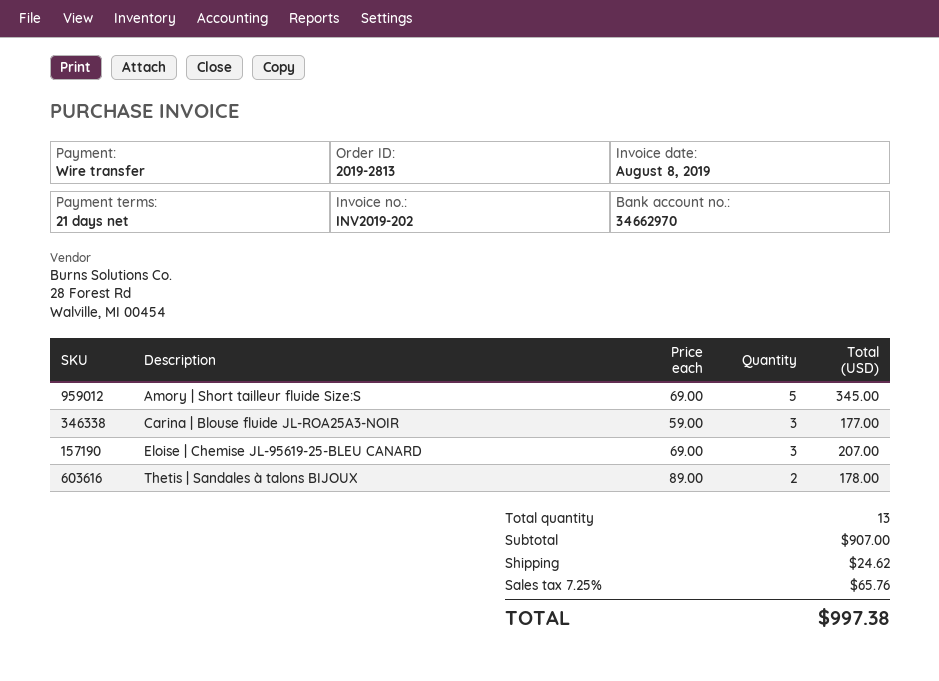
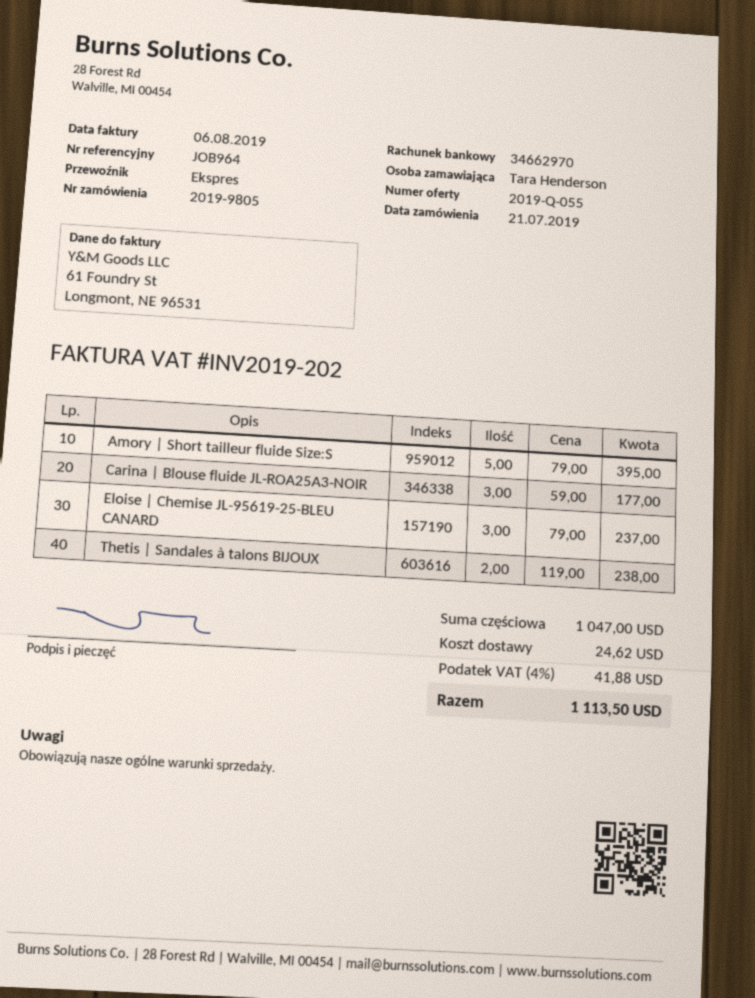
order number: 2019-2813 -> 2019-9805
invoice date: 2019-08-08 -> 2019-08-06
Amory | Short tailleur fluide Size:S: 5 x 69.00 = 345.00 -> 5 x 79.00 = 395.00
Eloise | Chemise JL-95619-25-BLEU CANARD: 3 x 69.00 = 207.00 -> 3 x 79.00 = 237.00
Thetis | Sandales à talons BIJOUX: 2 x 89.00 = 178.00 -> 2 x 119.00 = 238.00
subtotal: 907.00 -> 1047.00
tax: 7.25% = 65.76 -> 4% = 41.88
total: 997.38 -> 1113.50

